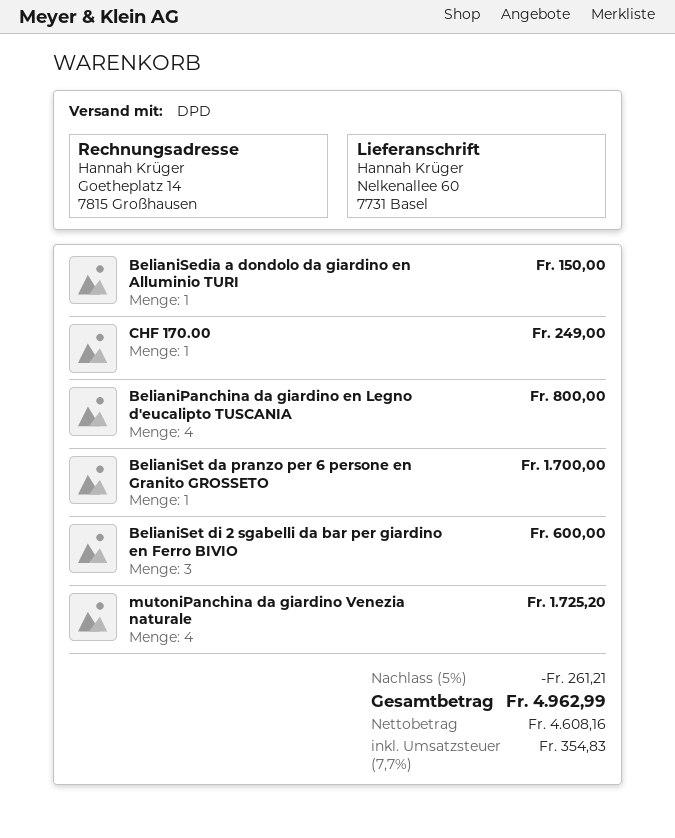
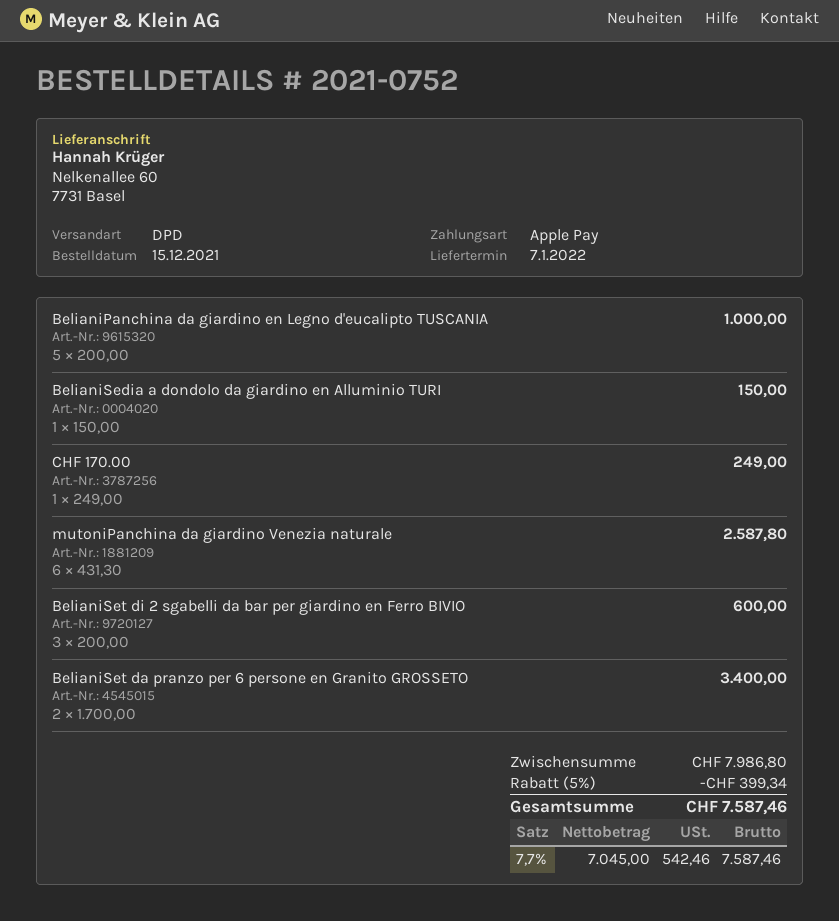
BelianiPanchina da giardino en Legno d'eucalipto TUSCANIA: 4 for 800.00 -> 5 for 1000.00
BelianiSet da pranzo per 6 persone en Granito GROSSETO: 1 for 1700.00 -> 2 for 3400.00
mutoniPanchina da giardino Venezia naturale: 4 for 1725.20 -> 6 for 2587.80
discount: 5% = 261.21 -> 5% = 399.34
net: 4608.16 -> 7045.00
tax: 7.7% = 354.83 -> 7.7% = 542.46
total: 4962.99 -> 7587.46

